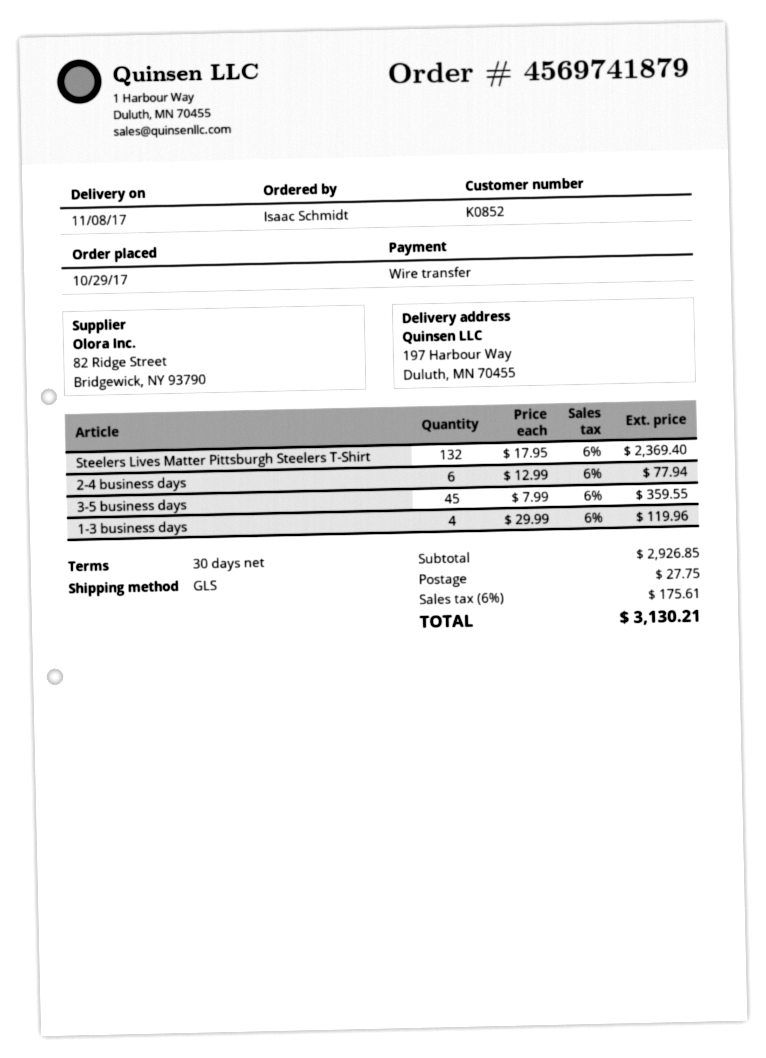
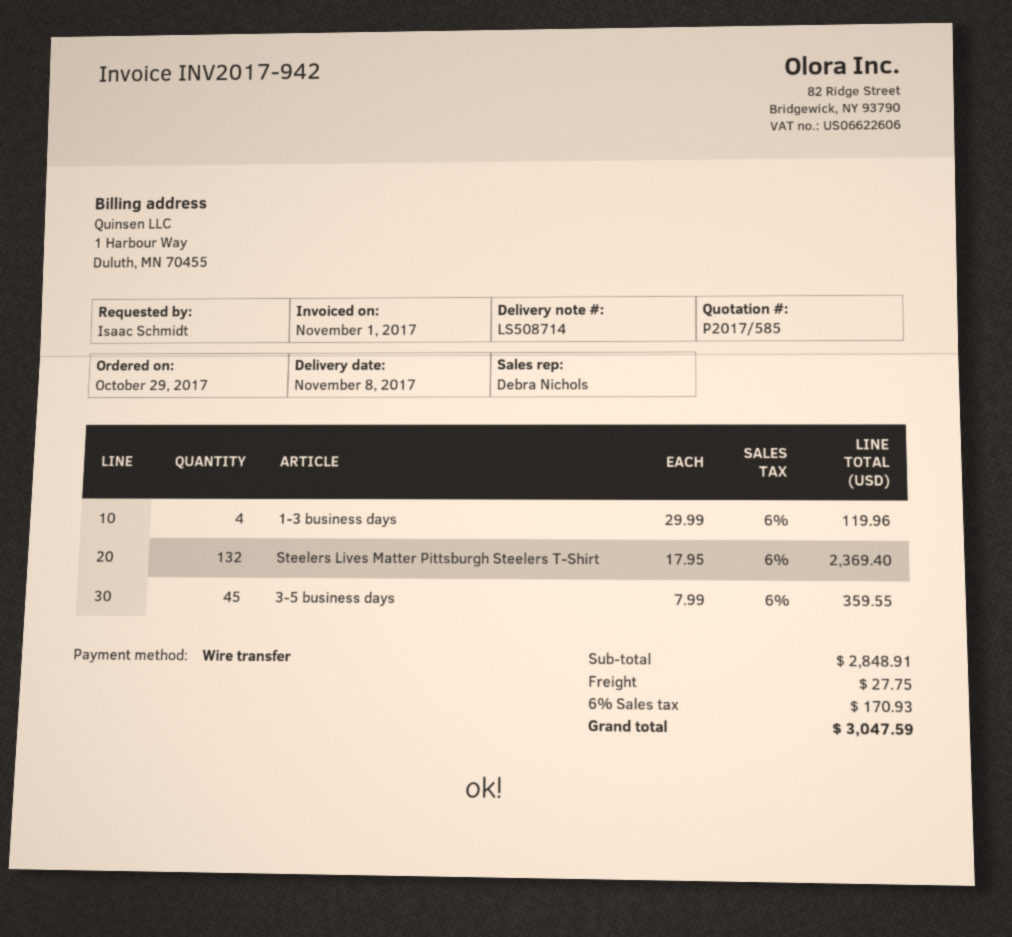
2-4 business days: 6 x 12.99 = 77.94 -> none
subtotal: 2926.85 -> 2848.91
tax: 6% = 175.61 -> 6% = 170.93
total: 3130.21 -> 3047.59

